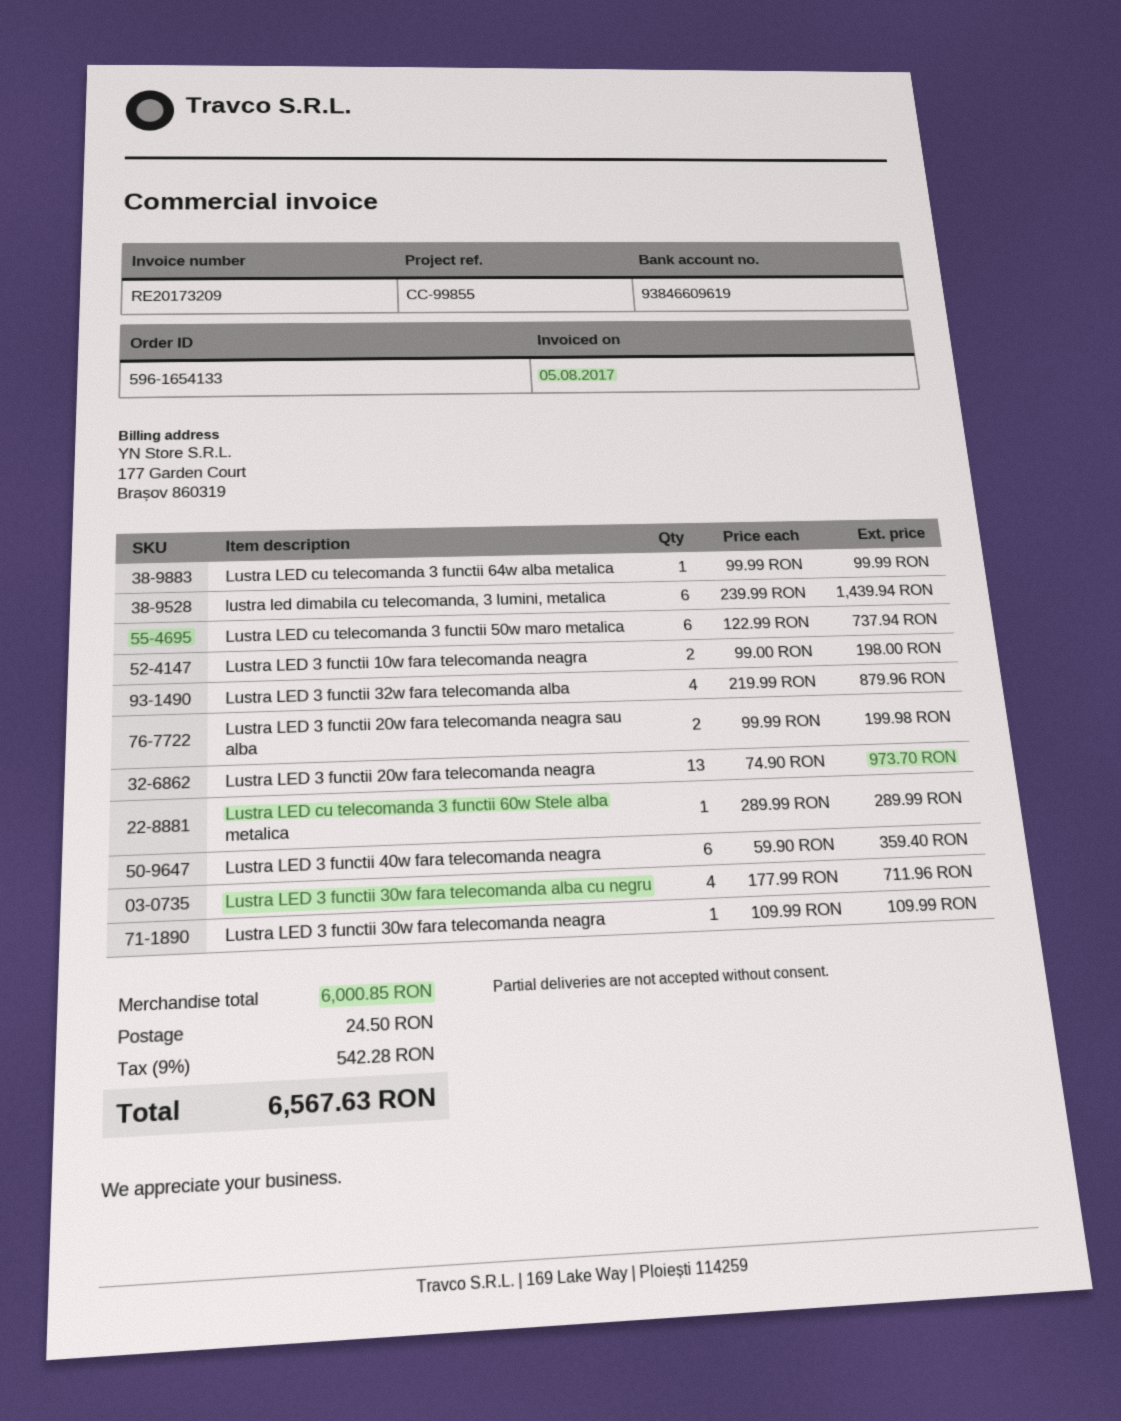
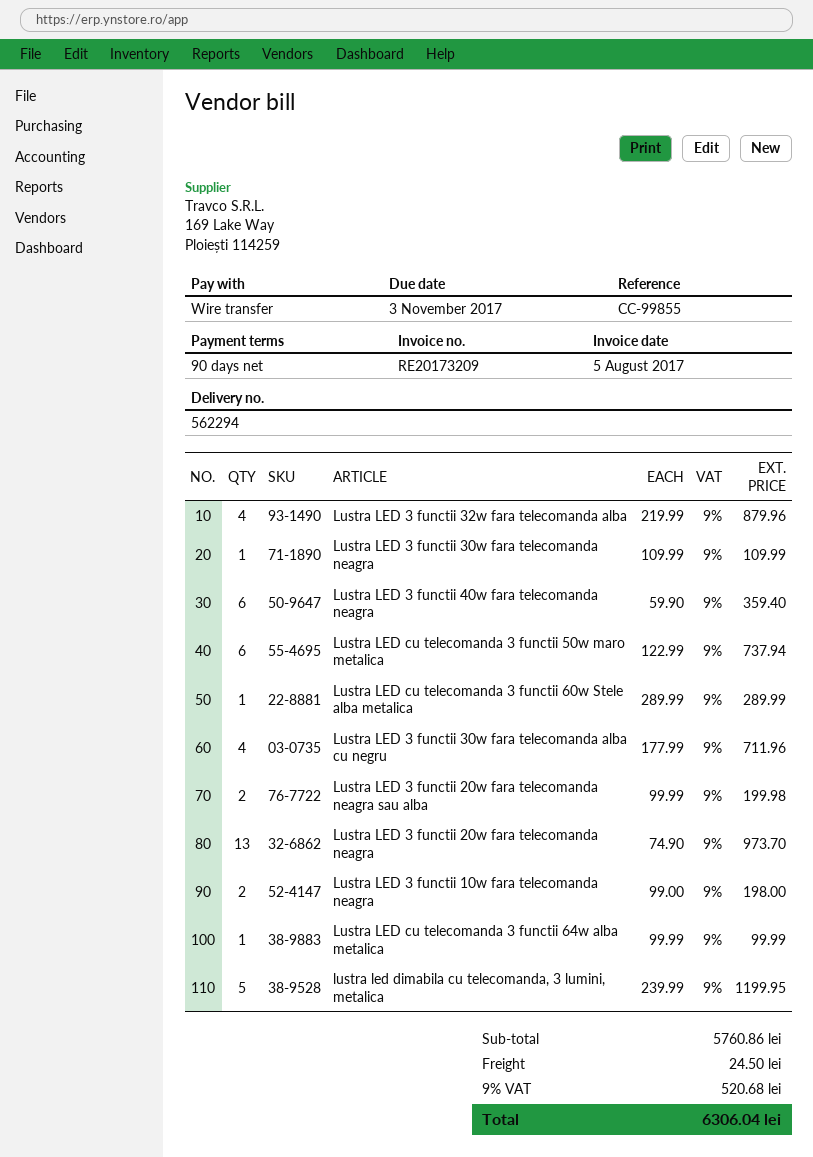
lustra led dimabila cu telecomanda, 3 lumini, metalica: 6 x 239.99 = 1439.94 -> 5 x 239.99 = 1199.95
subtotal: 6000.85 -> 5760.86
tax: 9% = 542.28 -> 9% = 520.68
total: 6567.63 -> 6306.04

